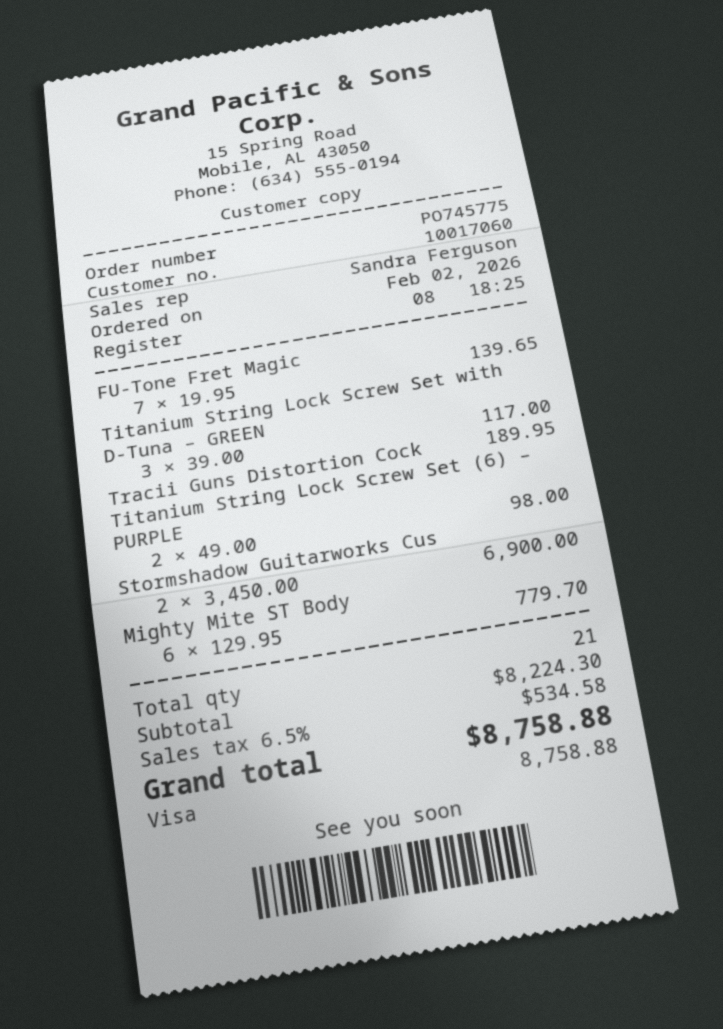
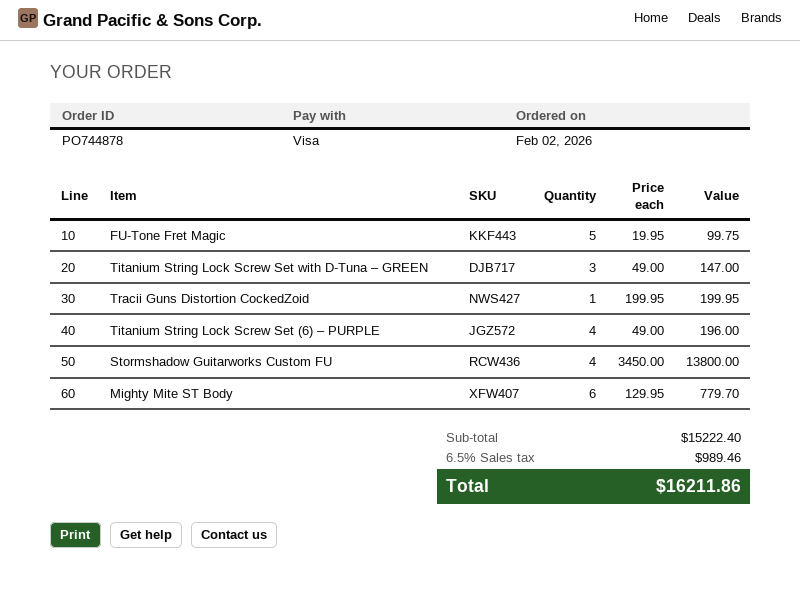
order number: PO745775 -> PO744878
FU-Tone Fret Magic: 7 x 19.95 = 139.65 -> 5 x 19.95 = 99.75
Titanium String Lock Screw Set with D-Tuna – GREEN: 3 x 39.00 = 117.00 -> 3 x 49.00 = 147.00
Tracii Guns Distortion Cock: 1 x 189.95 = 189.95 -> 1 x 199.95 = 199.95
Titanium String Lock Screw Set (6) – PURPLE: 2 x 49.00 = 98.00 -> 4 x 49.00 = 196.00
Stormshadow Guitarworks Cus: 2 x 3450.00 = 6900.00 -> 4 x 3450.00 = 13800.00
subtotal: 8224.30 -> 15222.40
tax: 6.5% = 534.58 -> 6.5% = 989.46
total: 8758.88 -> 16211.86

